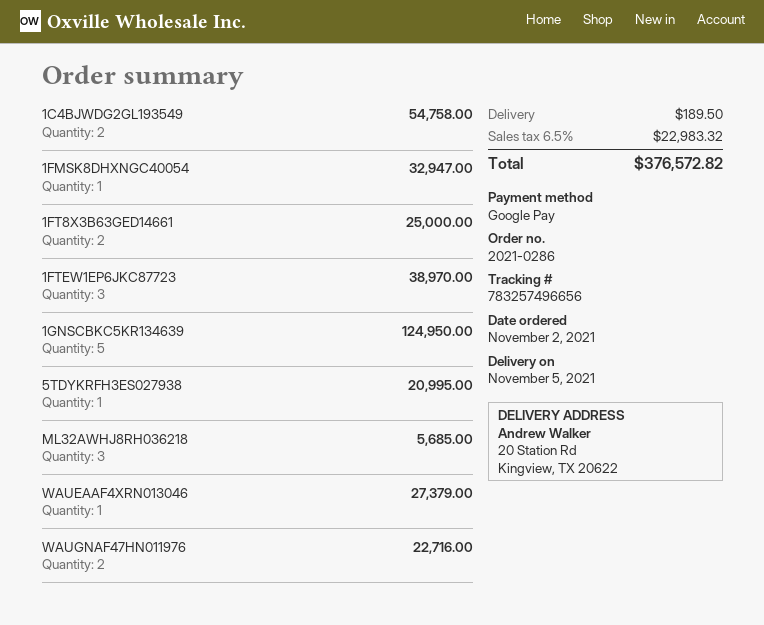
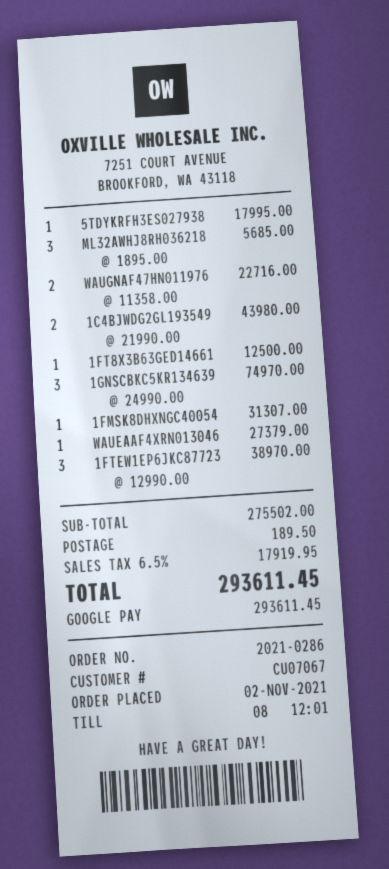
1C4BJWDG2GL193549: 2 for 54758.00 -> 2 for 43980.00
1FMSK8DHXNGC40054: 1 for 32947.00 -> 1 for 31307.00
1FT8X3B63GED14661: 2 for 25000.00 -> 1 for 12500.00
1GNSCBKC5KR134639: 5 for 124950.00 -> 3 for 74970.00
5TDYKRFH3ES027938: 1 for 20995.00 -> 1 for 17995.00
tax: 6.5% = 22983.32 -> 6.5% = 17919.95
total: 376572.82 -> 293611.45

